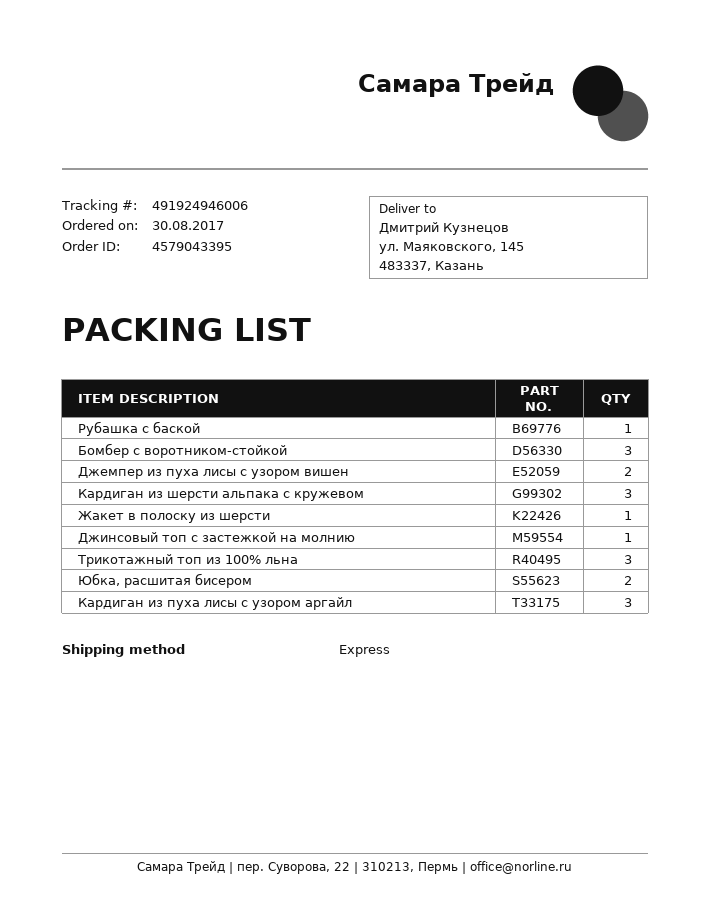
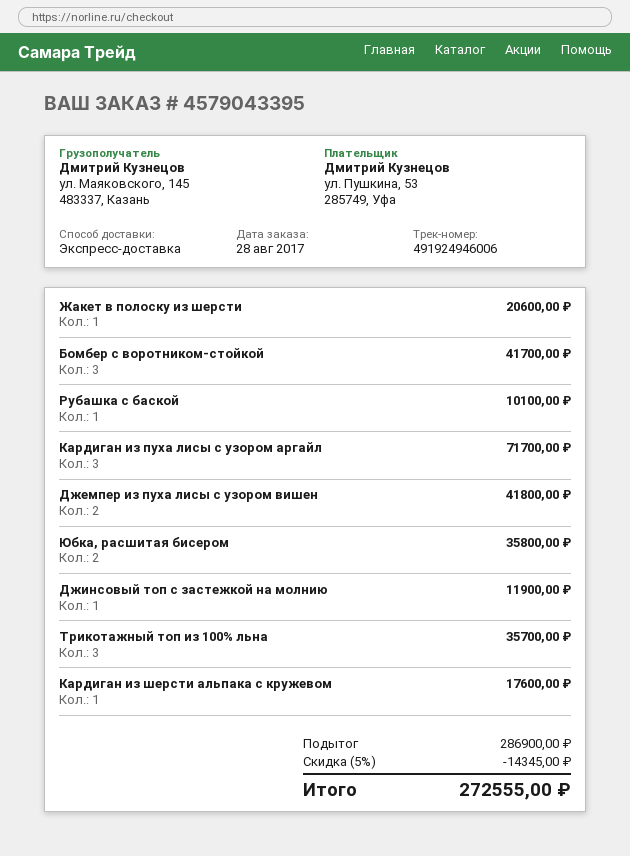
order date: 2017-08-30 -> 2017-08-28
Кардиган из шерсти альпака с кружевом: 3 -> 1

